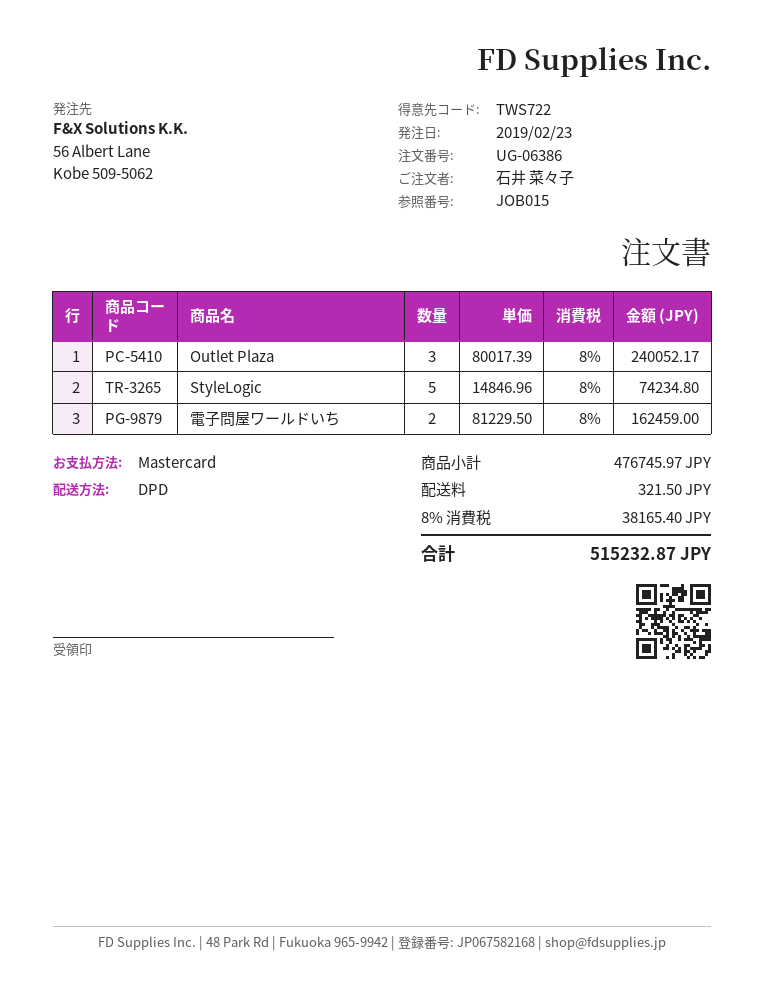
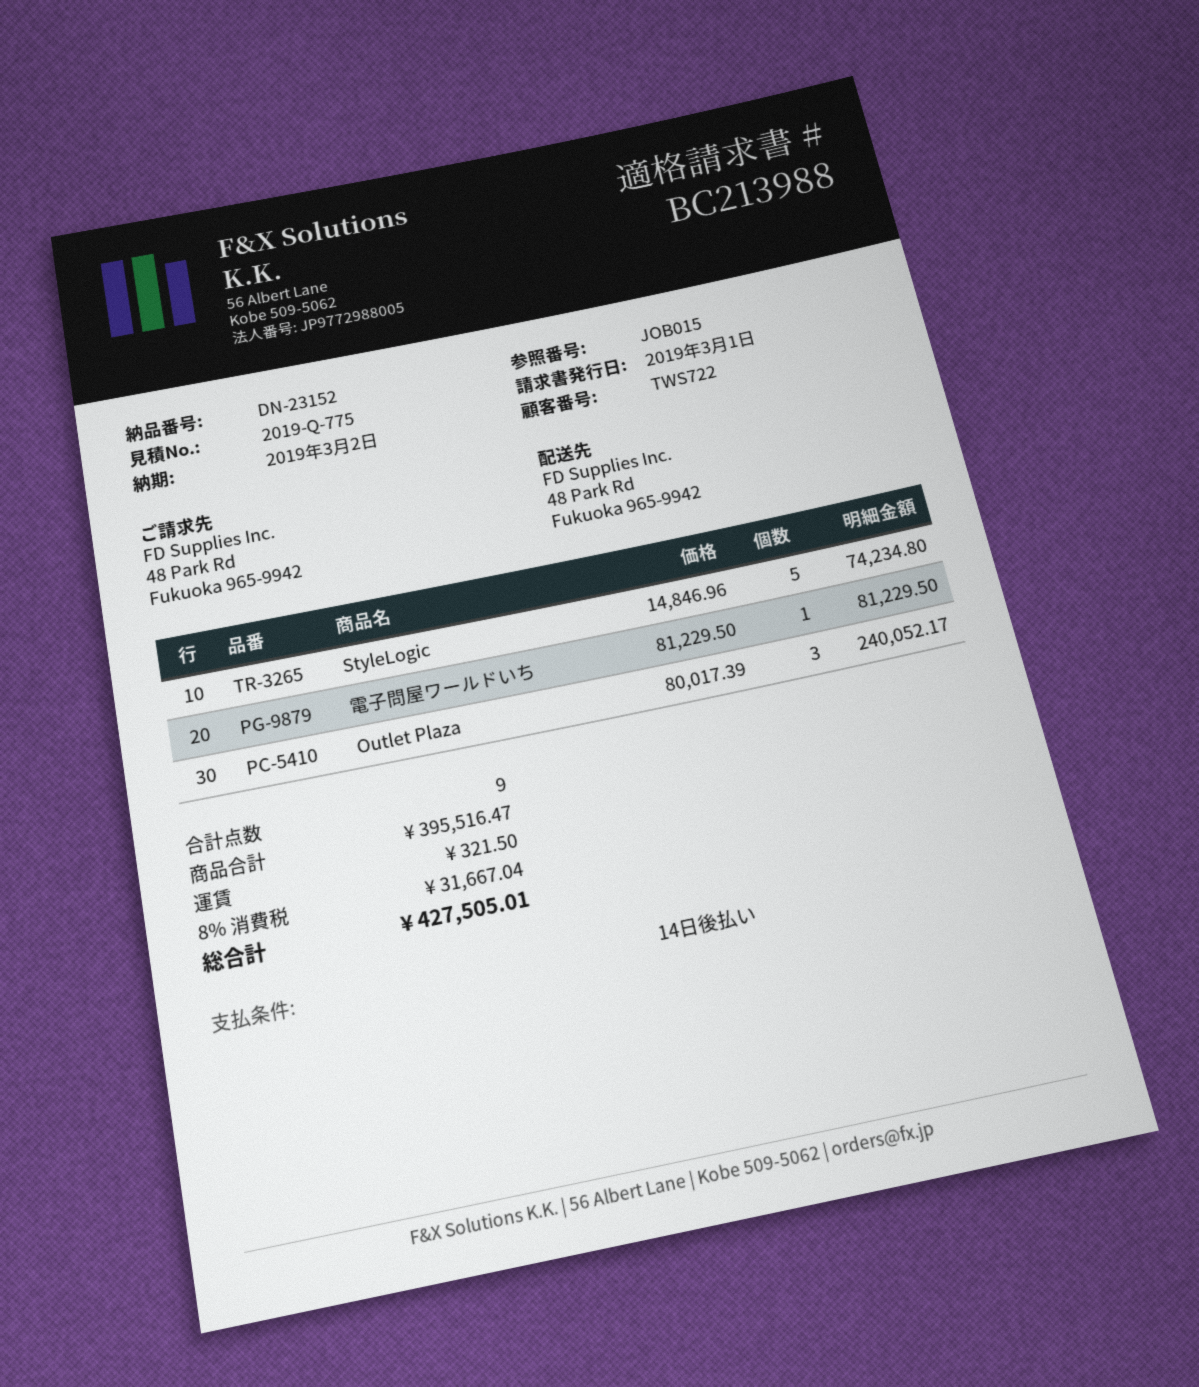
電子問屋ワールドいち: 2 x 81229.50 = 162459.00 -> 1 x 81229.50 = 81229.50
subtotal: 476745.97 -> 395516.47
tax: 8% = 38165.40 -> 8% = 31667.04
total: 515232.87 -> 427505.01

